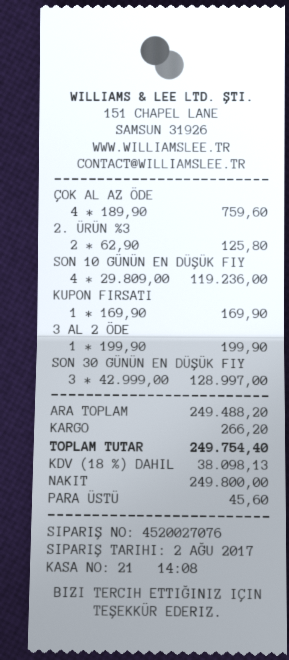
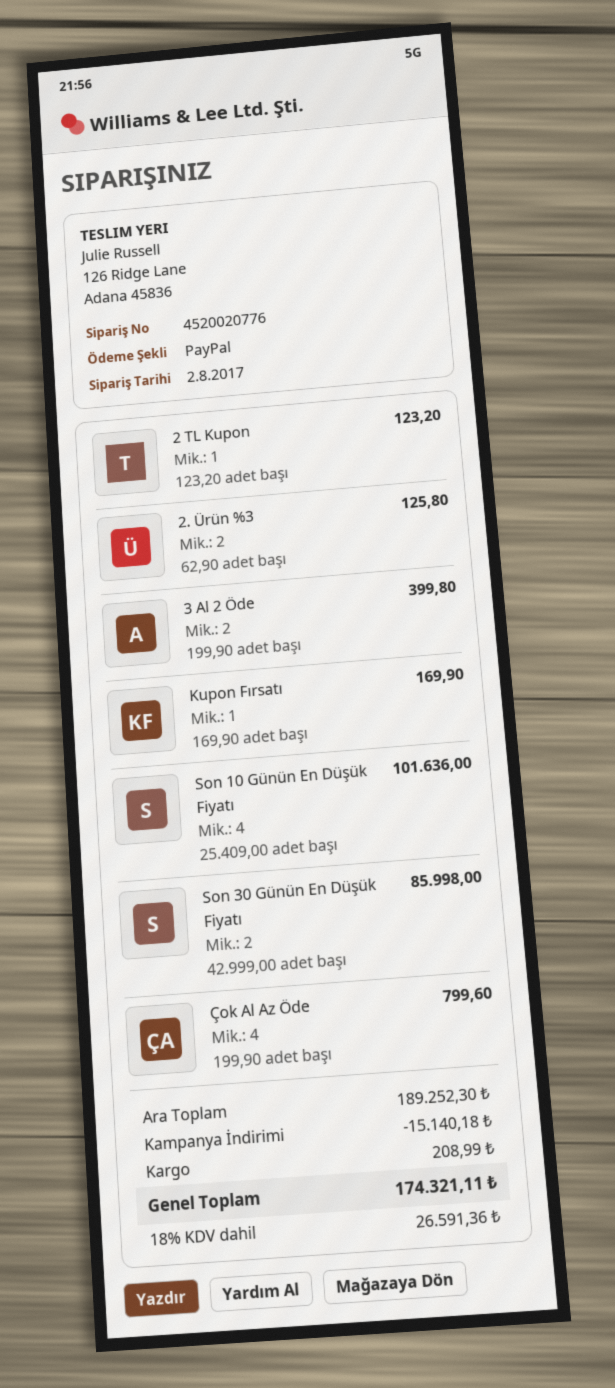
order number: 4520027076 -> 4520020776
payment method: cash -> PayPal
ÇOK AL AZ ÖDE: 4 x 189.90 = 759.60 -> 4 x 199.90 = 799.60
SON 10 GÜNÜN EN DÜŞÜK FIY: 4 x 29809.00 = 119236.00 -> 4 x 25409.00 = 101636.00
3 AL 2 ÖDE: 1 x 199.90 = 199.90 -> 2 x 199.90 = 399.80
SON 30 GÜNÜN EN DÜŞÜK FIY: 3 x 42999.00 = 128997.00 -> 2 x 42999.00 = 85998.00
2 TL Kupon: none -> 1 x 123.20 = 123.20
subtotal: 249488.20 -> 189252.30
discount: none -> 15140.18
shipping: 266.20 -> 208.99
tax: 18% = 38098.13 -> 18% = 26591.36
total: 249754.40 -> 174321.11

